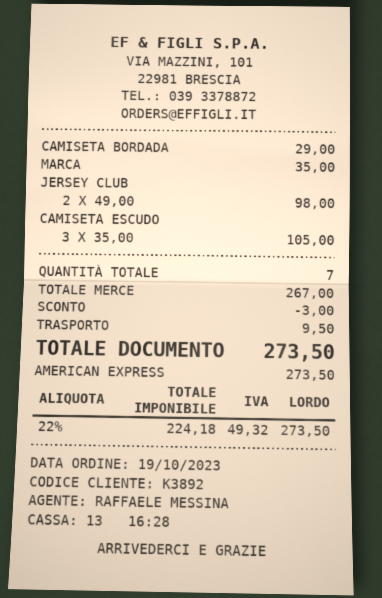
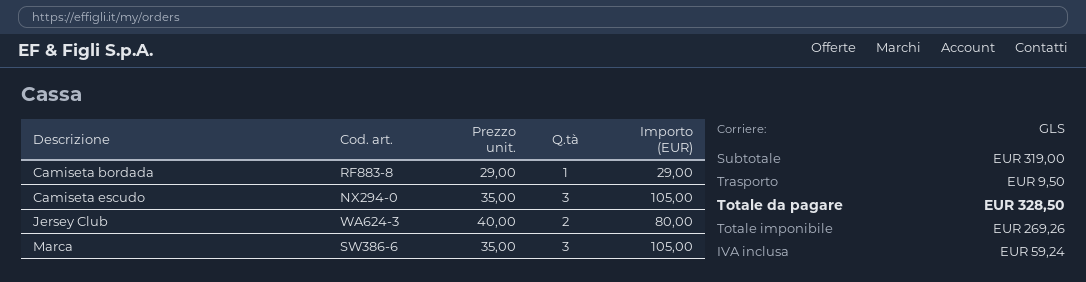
MARCA: 1 x 35.00 = 35.00 -> 3 x 35.00 = 105.00
JERSEY CLUB: 2 x 49.00 = 98.00 -> 2 x 40.00 = 80.00
subtotal: 267.00 -> 319.00
discount: 3.00 -> none
net: 224.18 -> 269.26
tax: 49.32 -> 59.24
total: 273.50 -> 328.50

